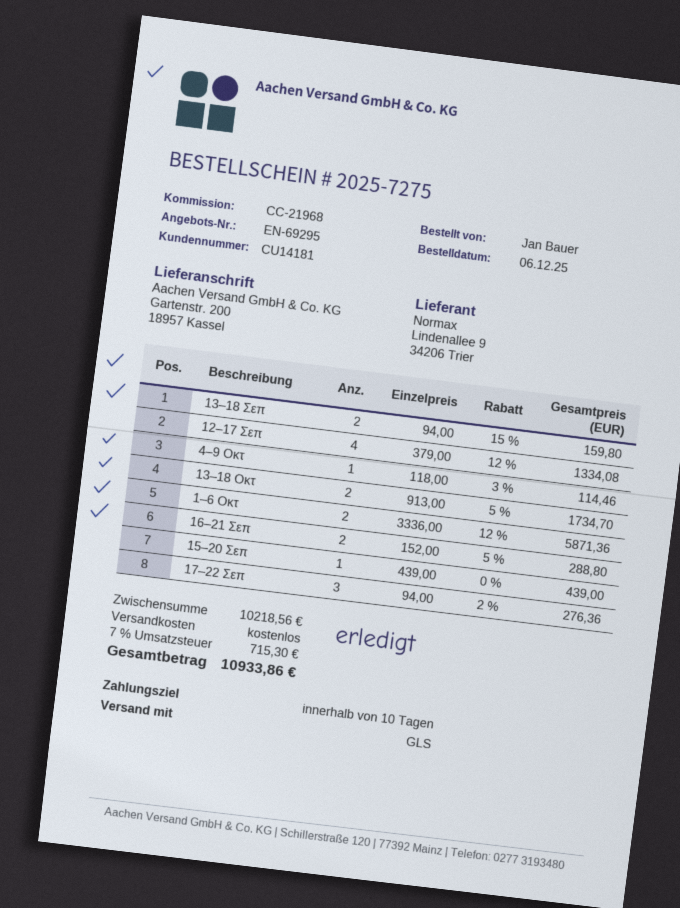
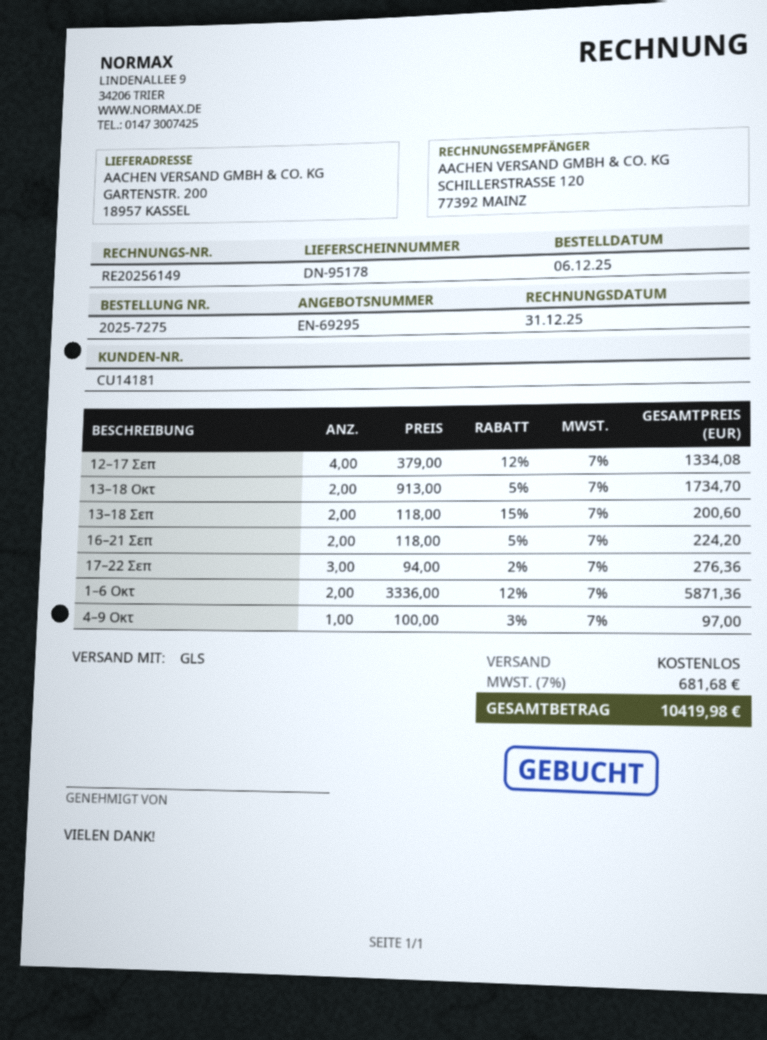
13–18 Σεπ: 2 x 94.00 - 15% = 159.80 -> 2 x 118.00 - 15% = 200.60
4–9 Οκτ: 1 x 118.00 - 3% = 114.46 -> 1 x 100.00 - 3% = 97.00
16–21 Σεπ: 2 x 152.00 - 5% = 288.80 -> 2 x 118.00 - 5% = 224.20
15–20 Σεπ: 1 x 439.00 = 439.00 -> none
tax: 7% = 715.30 -> 7% = 681.68
total: 10933.86 -> 10419.98

